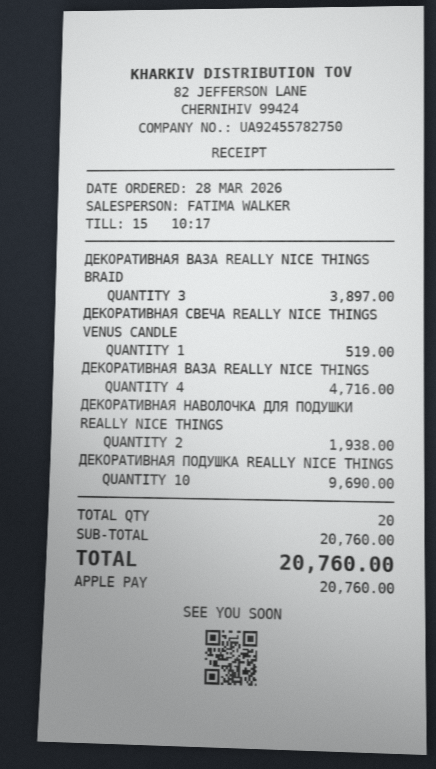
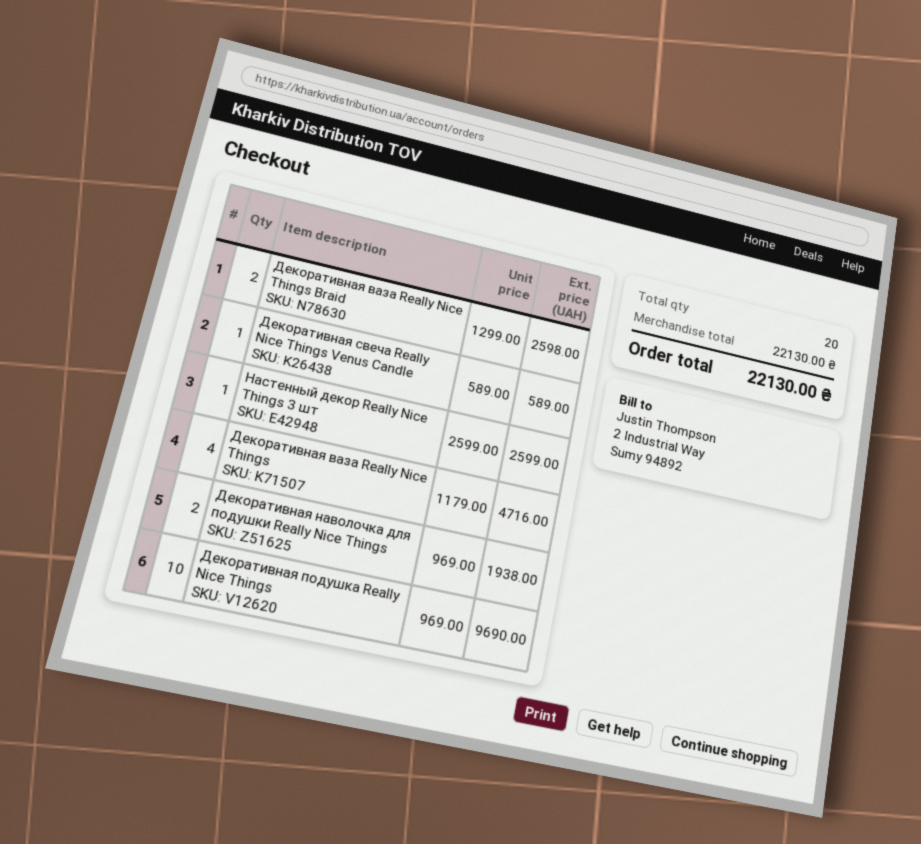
ДЕКОРАТИВНАЯ ВАЗА REALLY NICE THINGS BRAID: 3 for 3897.00 -> 2 for 2598.00
ДЕКОРАТИВНАЯ СВЕЧА REALLY NICE THINGS VENUS CANDLE: 1 for 519.00 -> 1 for 589.00
Настенный декор Really Nice Things 3 шт: none -> 1 for 2599.00
subtotal: 20760.00 -> 22130.00
total: 20760.00 -> 22130.00

